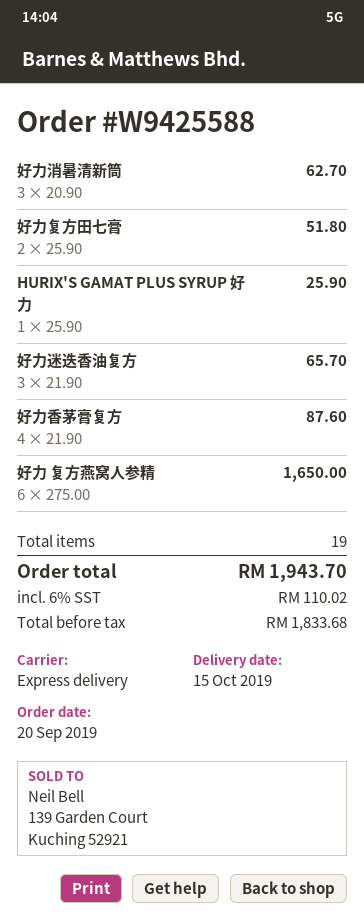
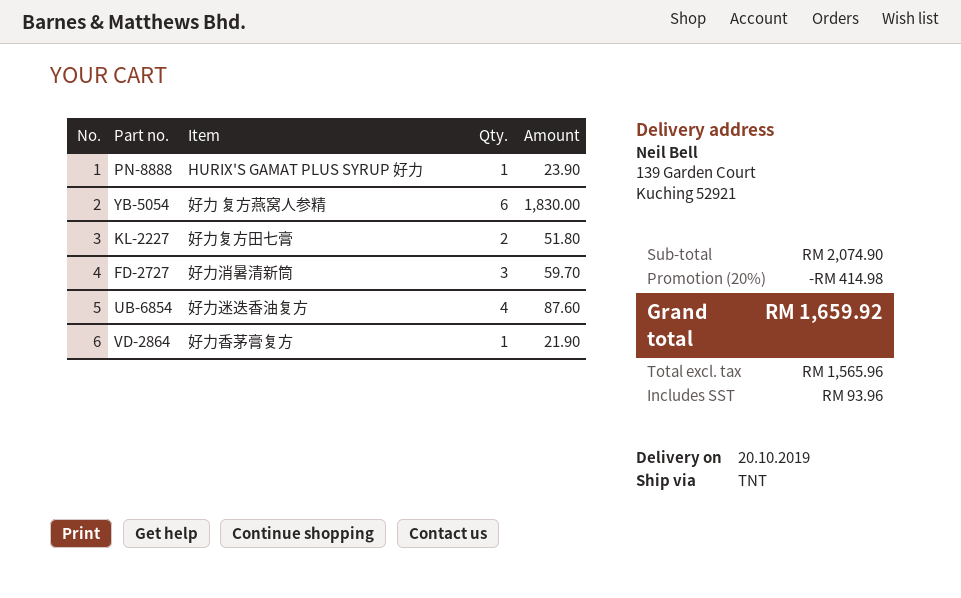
delivery date: 2019-10-15 -> 2019-10-20
shipping method: express -> TNT
好力消暑清新筒: 3 for 62.70 -> 3 for 59.70
HURIX'S GAMAT PLUS SYRUP 好力: 1 for 25.90 -> 1 for 23.90
好力迷迭香油复方: 3 for 65.70 -> 4 for 87.60
好力香茅膏复方: 4 for 87.60 -> 1 for 21.90
好力 复方燕窝人参精: 6 for 1650.00 -> 6 for 1830.00
discount: none -> 20% = 414.98
net: 1833.68 -> 1565.96
tax: 110.02 -> 93.96
total: 1943.70 -> 1659.92

